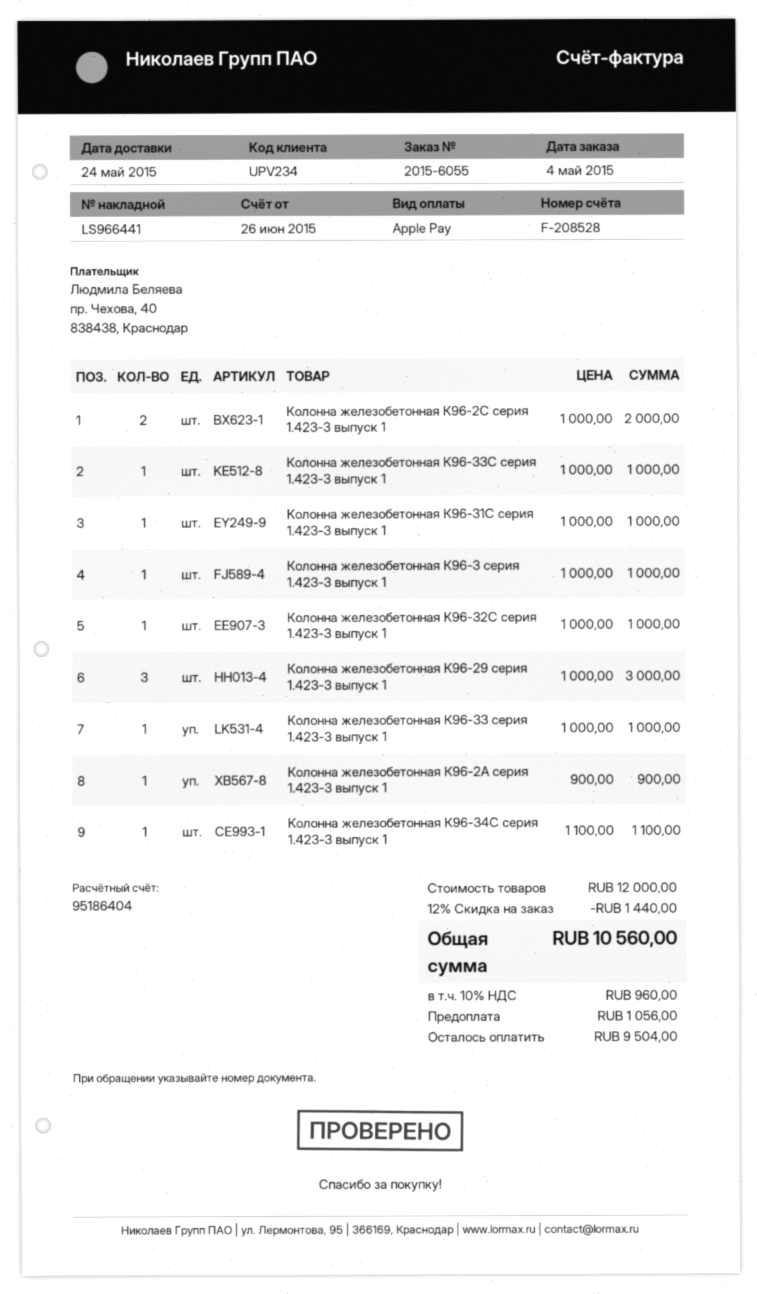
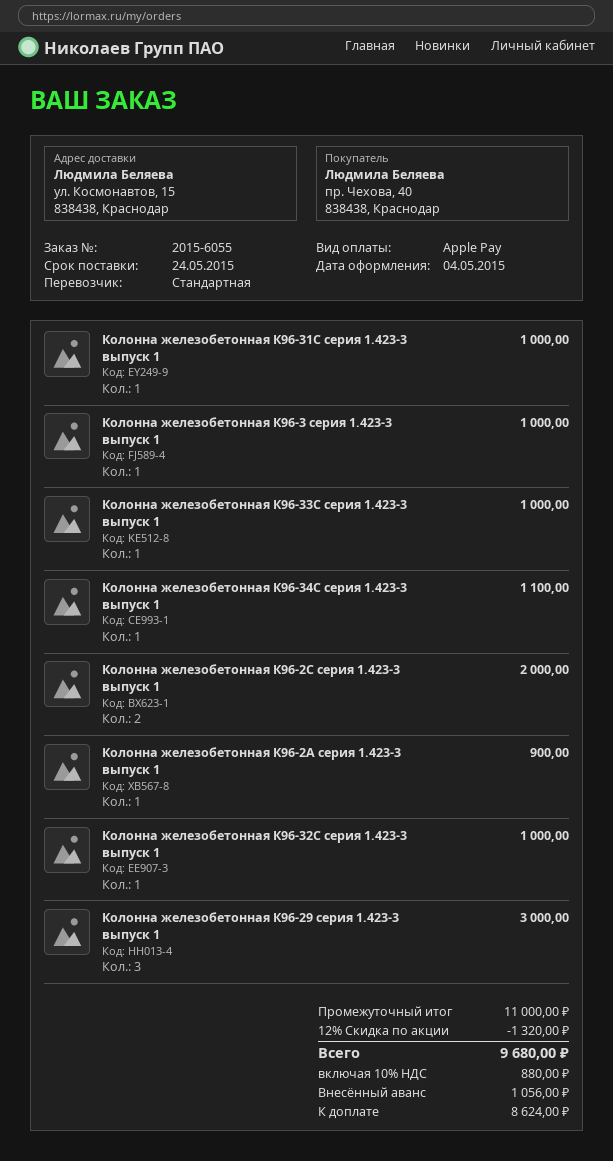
Колонна железобетонная К96-33 серия 1.423-3 выпуск 1: 1 for 1000.00 -> none
subtotal: 12000.00 -> 11000.00
discount: 12% = 1440.00 -> 12% = 1320.00
tax: 10% = 960.00 -> 10% = 880.00
total: 10560.00 -> 9680.00
balance: 9504.00 -> 8624.00

